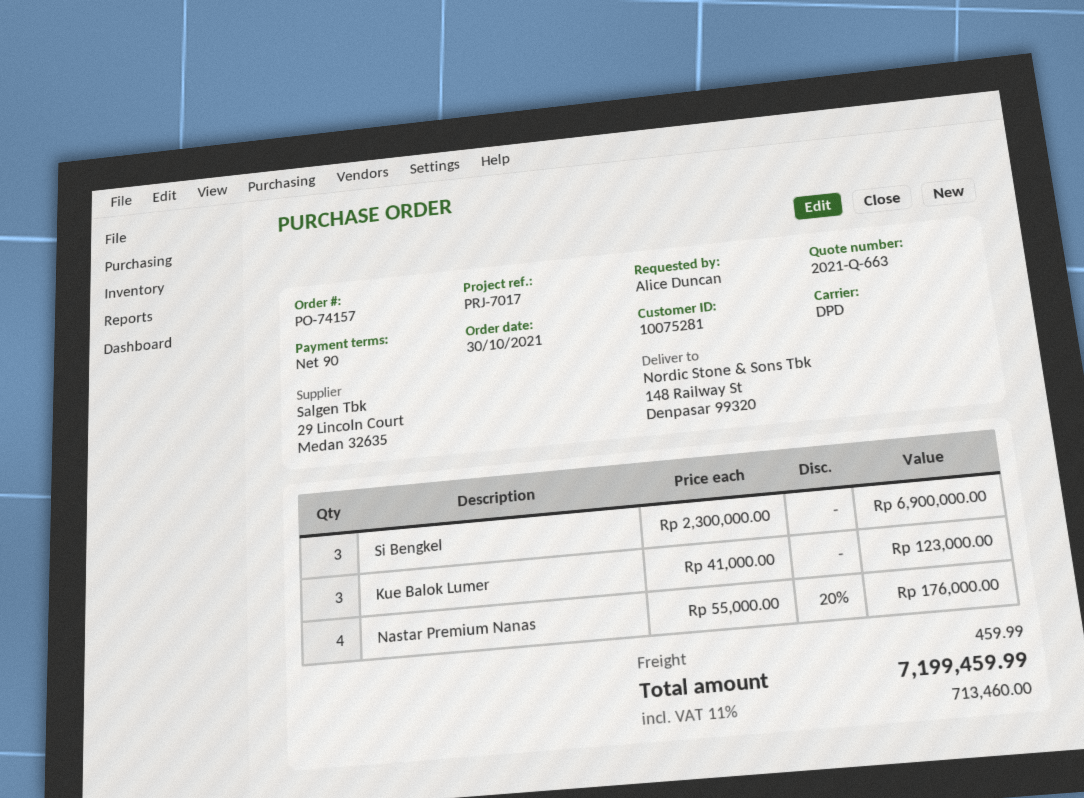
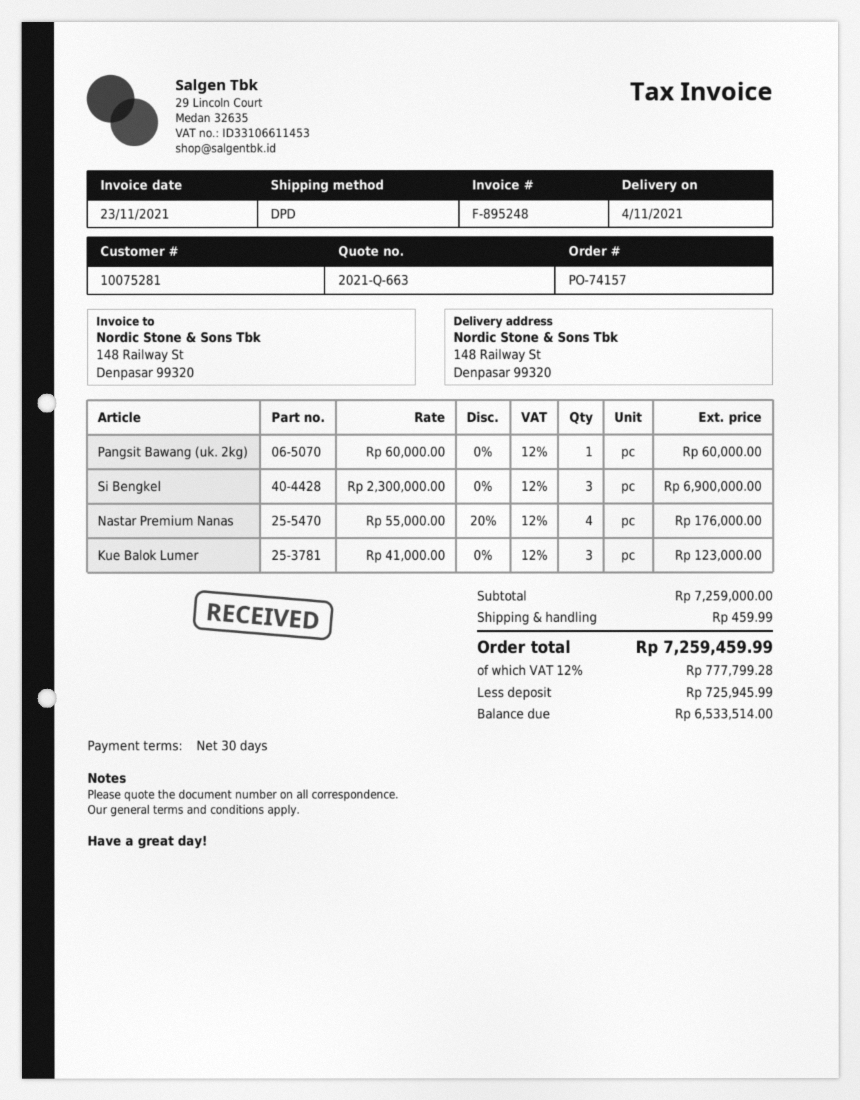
payment terms: 90 days -> 30 days
Pangsit Bawang (uk. 2kg): none -> 1 x 60000.00 = 60000.00
tax: 11% = 713460.00 -> 12% = 777799.28
total: 7199459.99 -> 7259459.99

